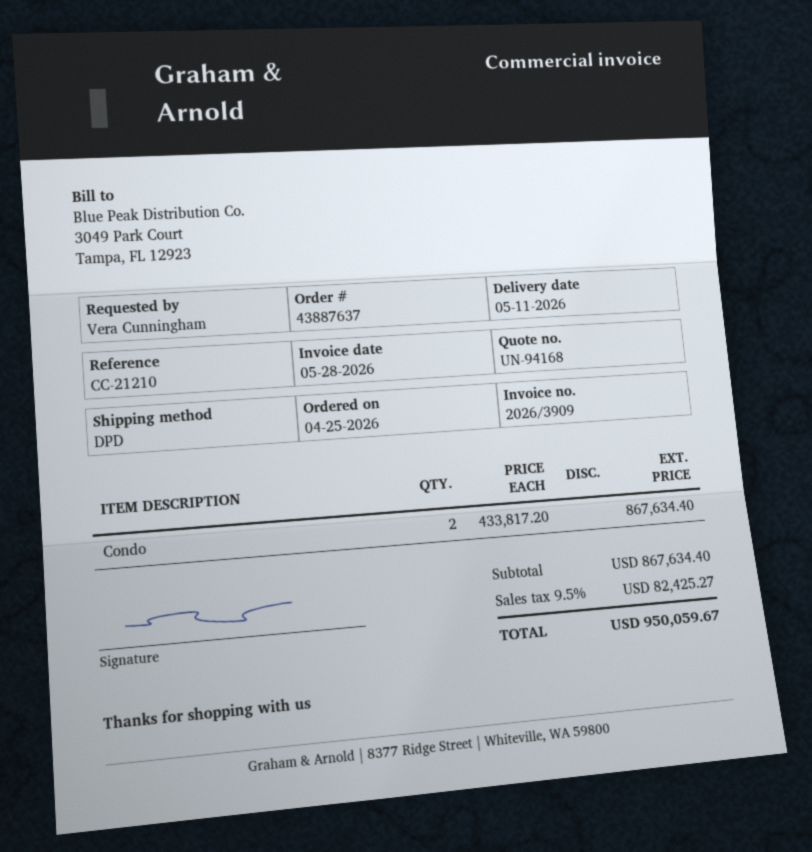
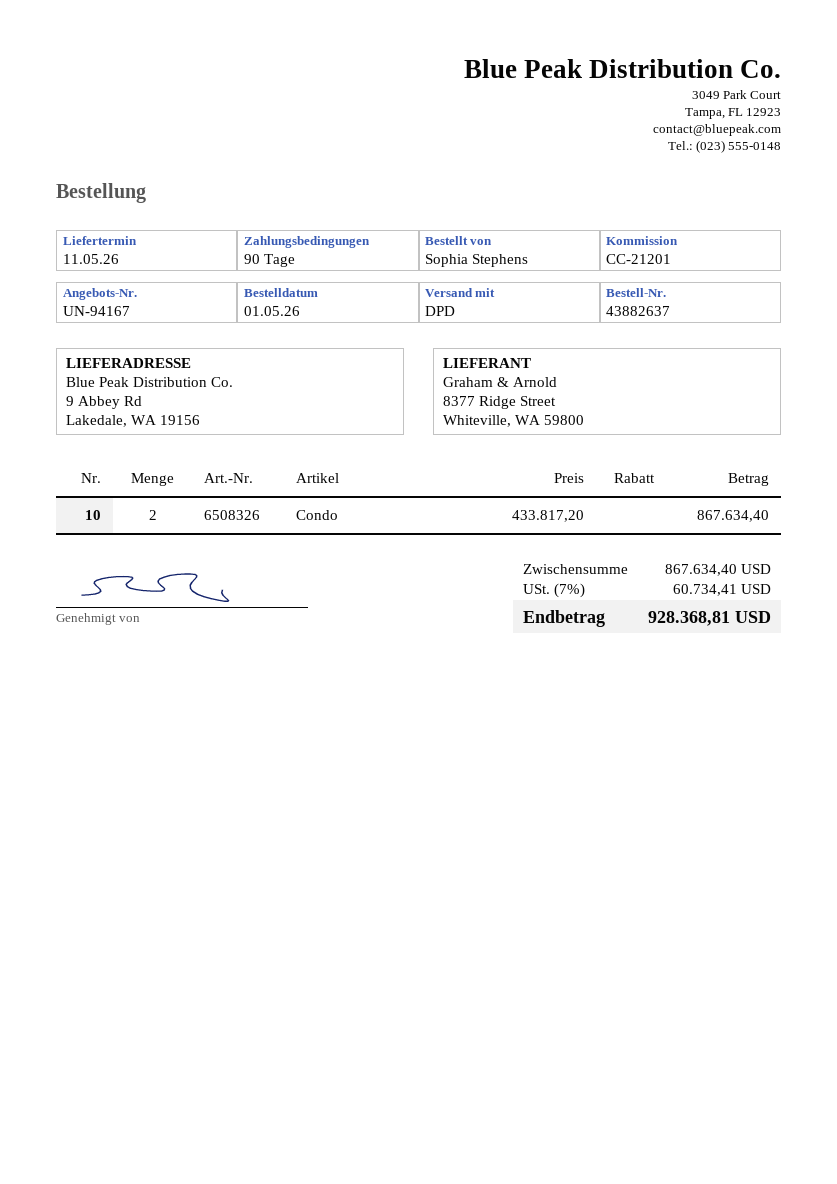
quote number: UN-94168 -> UN-94167
order number: 43887637 -> 43882637
order date: 2026-04-25 -> 2026-05-01
reference: CC-21210 -> CC-21201
ordered by: Vera Cunningham -> Sophia Stephens
tax: 9.5% = 82425.27 -> 7% = 60734.41
total: 950059.67 -> 928368.81

